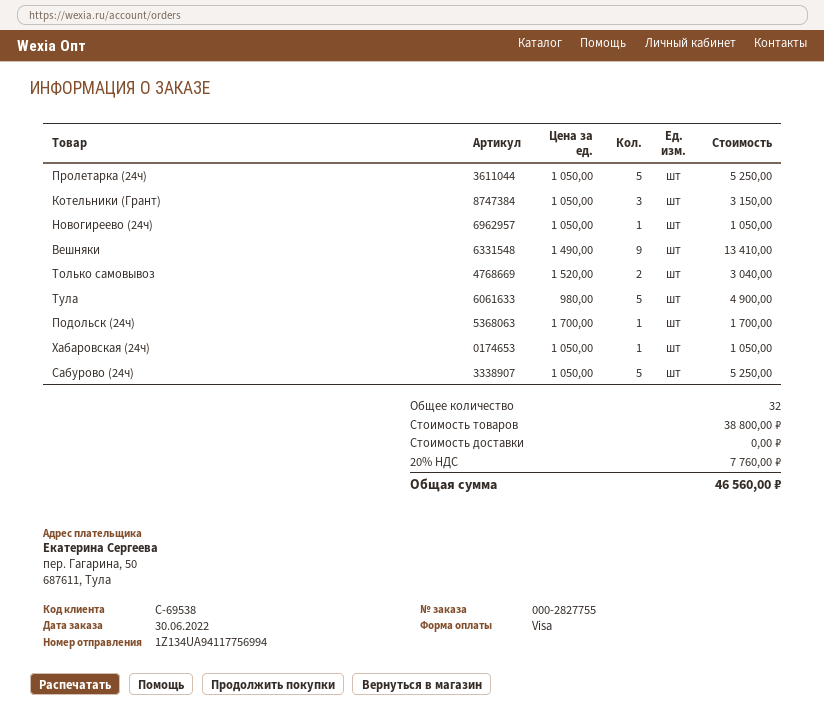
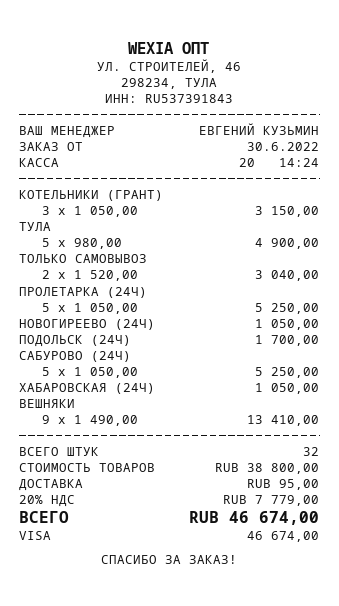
shipping: 0.00 -> 95.00
tax: 20% = 7760.00 -> 20% = 7779.00
total: 46560.00 -> 46674.00

